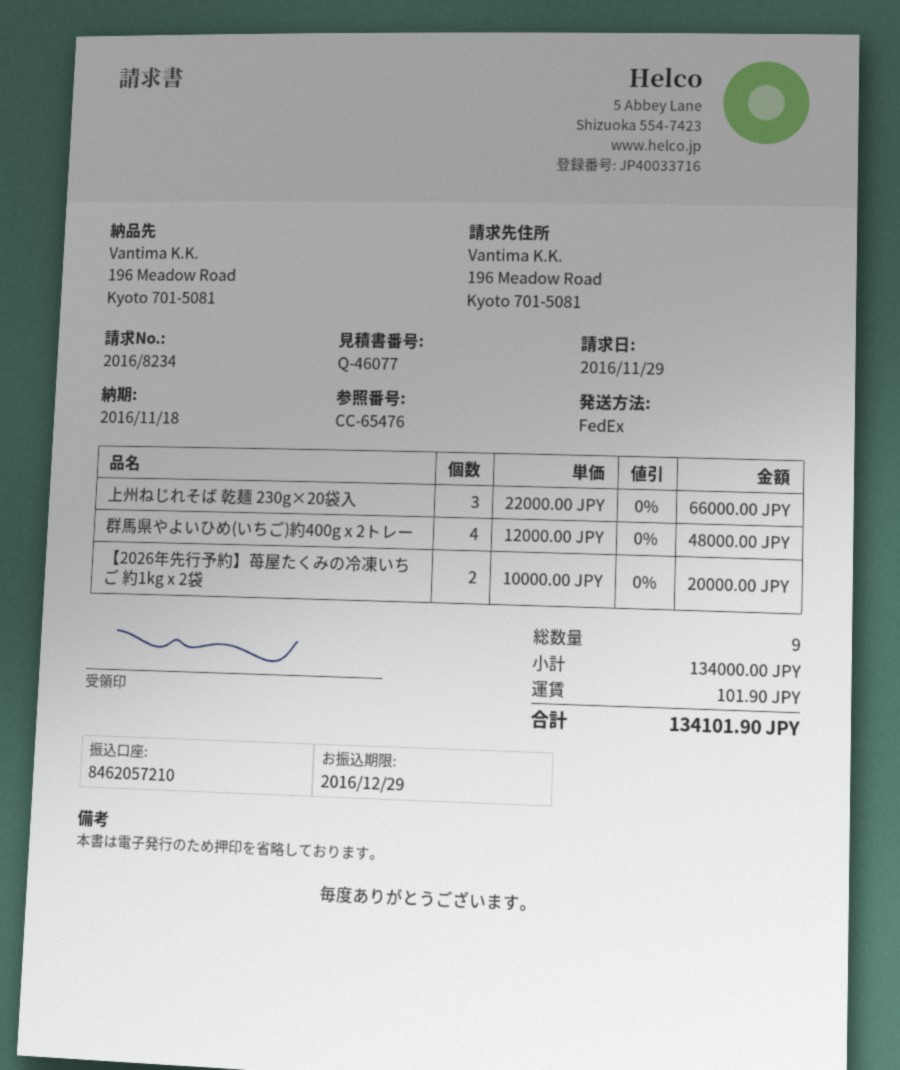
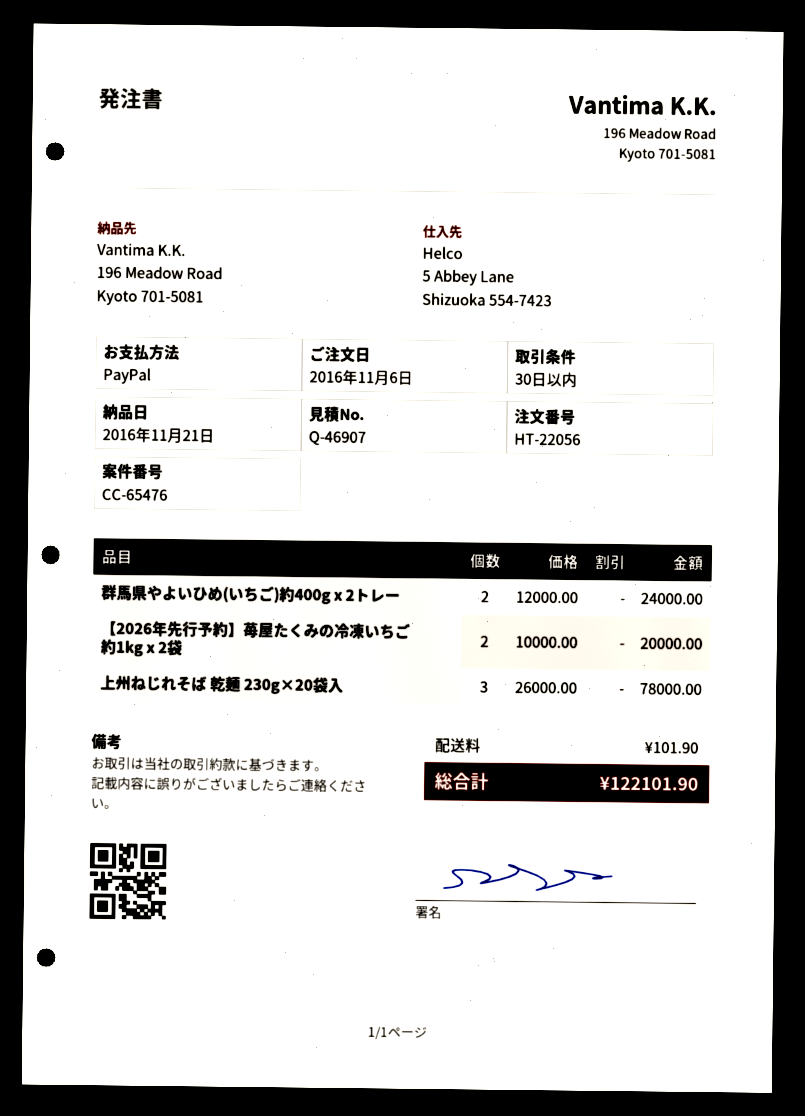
quote number: Q-46077 -> Q-46907
delivery date: 2016-11-18 -> 2016-11-21
上州ねじれそば 乾麺 230g×20袋入: 3 x 22000.00 = 66000.00 -> 3 x 26000.00 = 78000.00
群馬県やよいひめ(いちご)約400g x 2トレー: 4 x 12000.00 = 48000.00 -> 2 x 12000.00 = 24000.00
total: 134101.90 -> 122101.90

